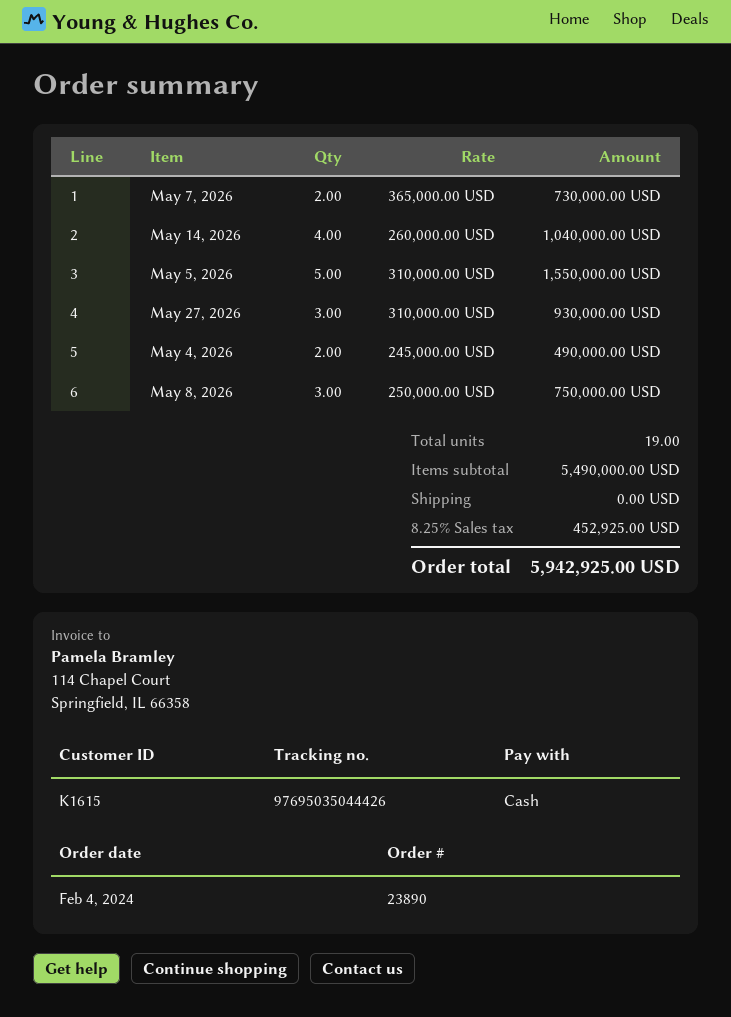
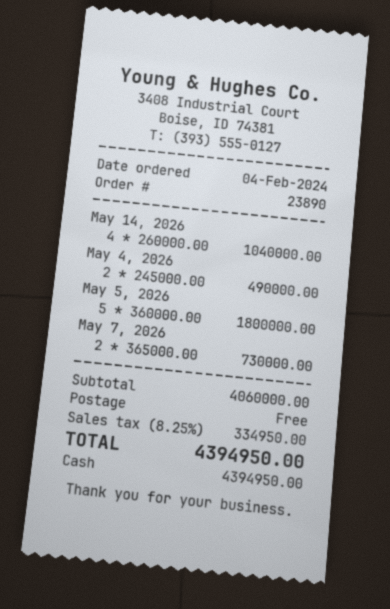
May 5, 2026: 5 x 310000.00 = 1550000.00 -> 5 x 360000.00 = 1800000.00
May 27, 2026: 3 x 310000.00 = 930000.00 -> none
May 8, 2026: 3 x 250000.00 = 750000.00 -> none
subtotal: 5490000.00 -> 4060000.00
tax: 8.25% = 452925.00 -> 8.25% = 334950.00
total: 5942925.00 -> 4394950.00

